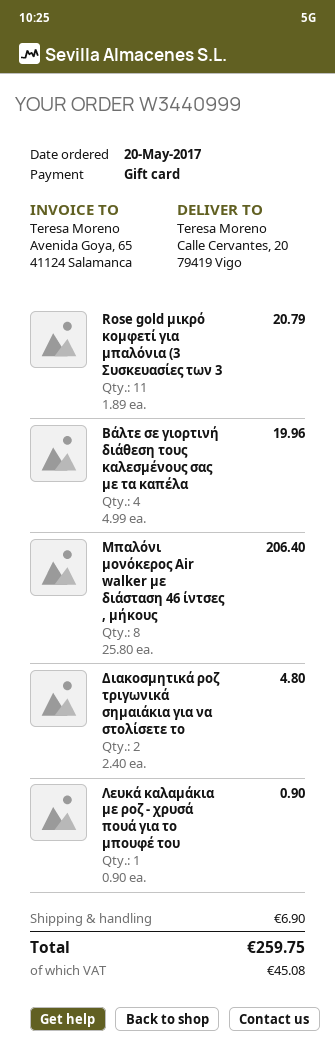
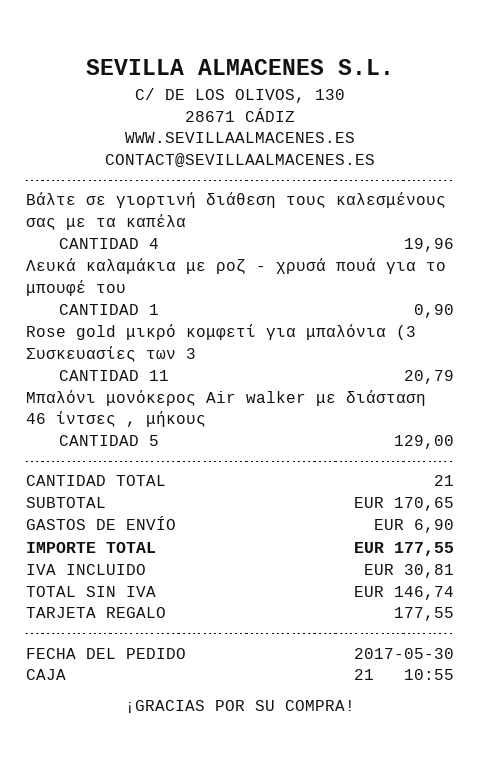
order date: 2017-05-20 -> 2017-05-30
Μπαλόνι μονόκερος Air walker με διάσταση 46 ίντσες , μήκους: 8 for 206.40 -> 5 for 129.00
Διακοσμητικά ροζ τριγωνικά σημαιάκια για να στολίσετε το: 2 for 4.80 -> none
tax: 45.08 -> 30.81
total: 259.75 -> 177.55

